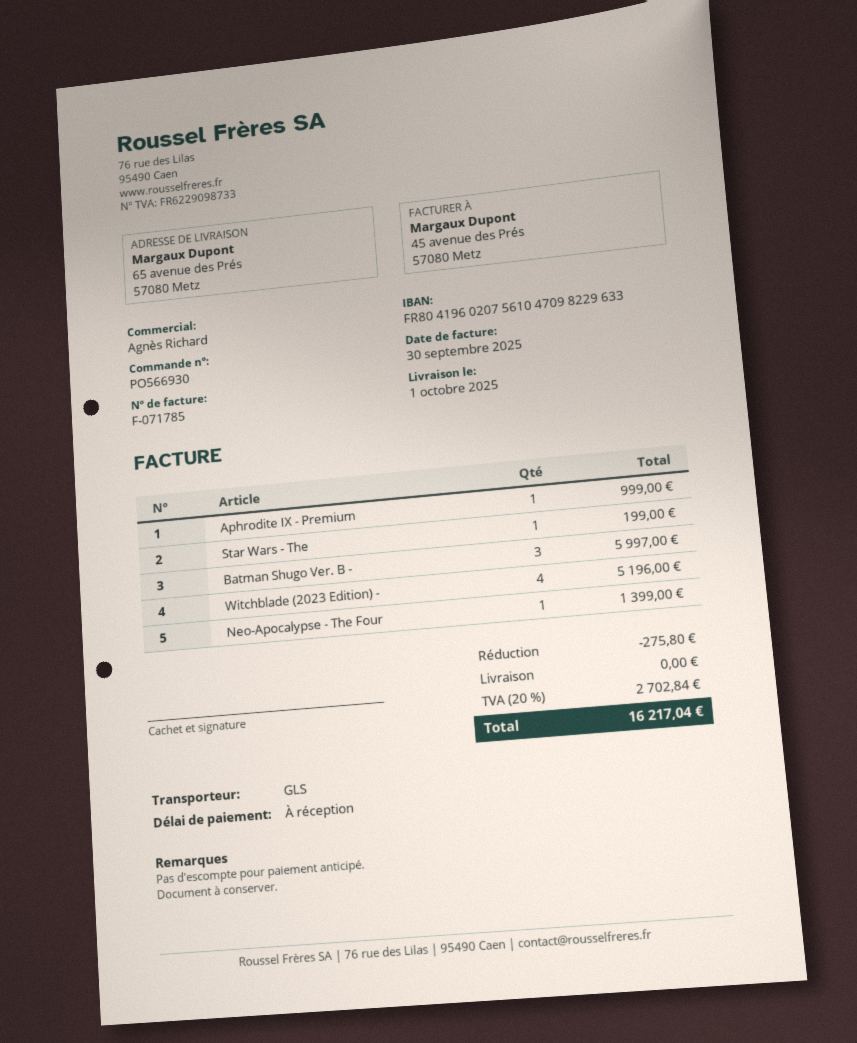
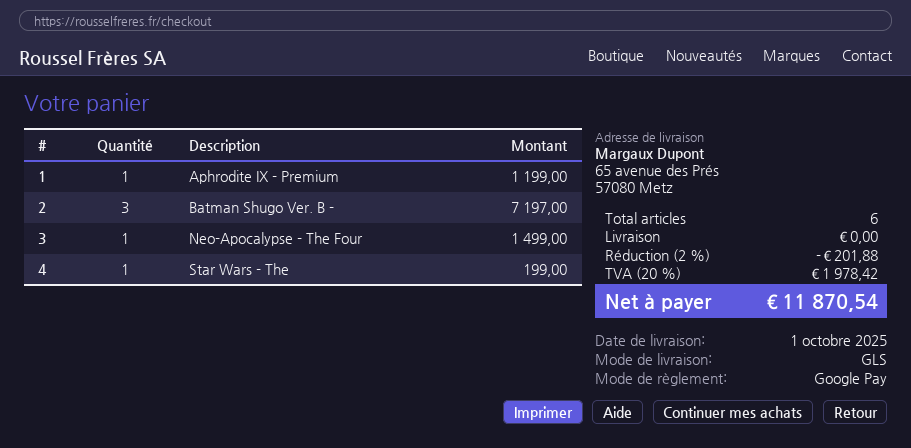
Aphrodite IX - Premium: 1 for 999.00 -> 1 for 1199.00
Batman Shugo Ver. B -: 3 for 5997.00 -> 3 for 7197.00
Witchblade (2023 Edition) -: 4 for 5196.00 -> none
Neo-Apocalypse - The Four: 1 for 1399.00 -> 1 for 1499.00
discount: 275.80 -> 201.88
tax: 20% = 2702.84 -> 20% = 1978.42
total: 16217.04 -> 11870.54

